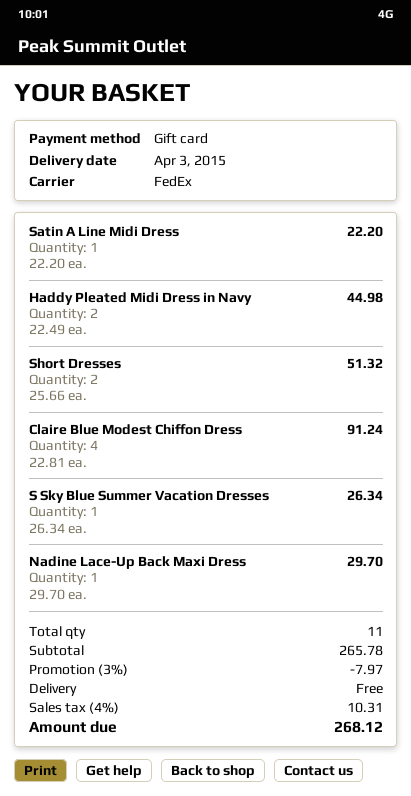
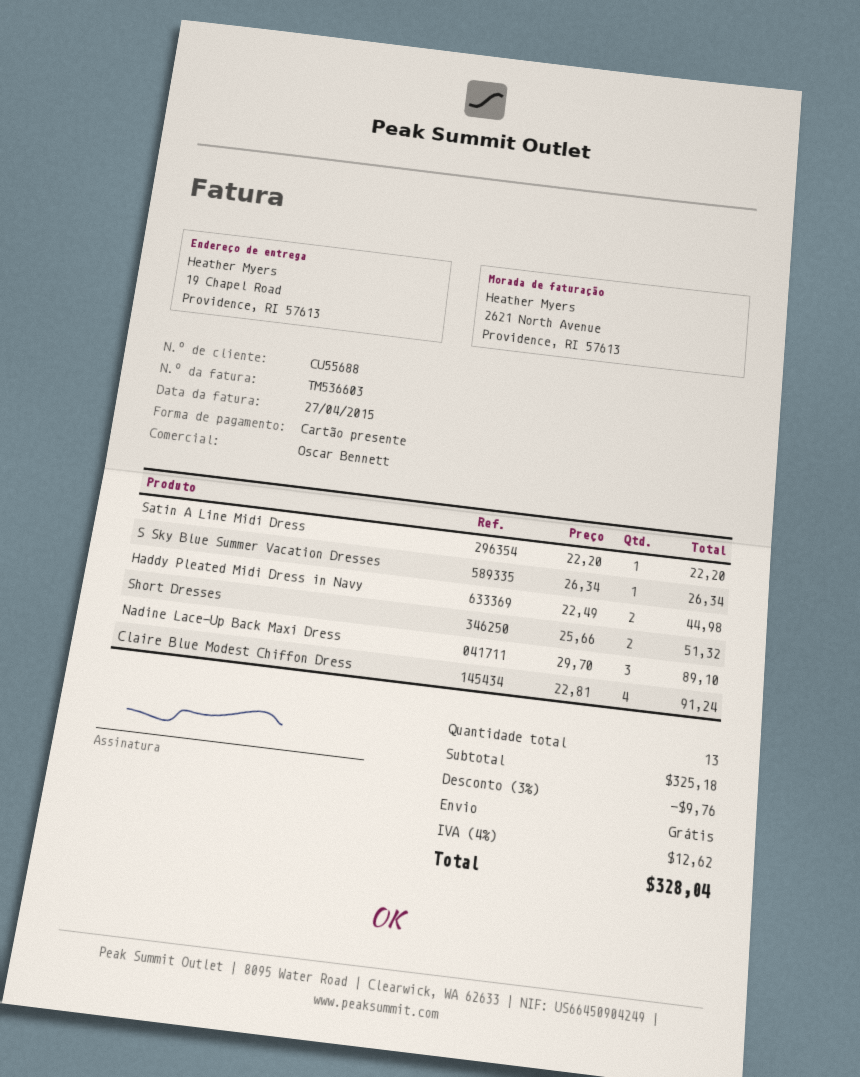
Nadine Lace-Up Back Maxi Dress: 1 x 29.70 = 29.70 -> 3 x 29.70 = 89.10
total quantity: 11 -> 13
subtotal: 265.78 -> 325.18
discount: 3% = 7.97 -> 3% = 9.76
tax: 4% = 10.31 -> 4% = 12.62
total: 268.12 -> 328.04

